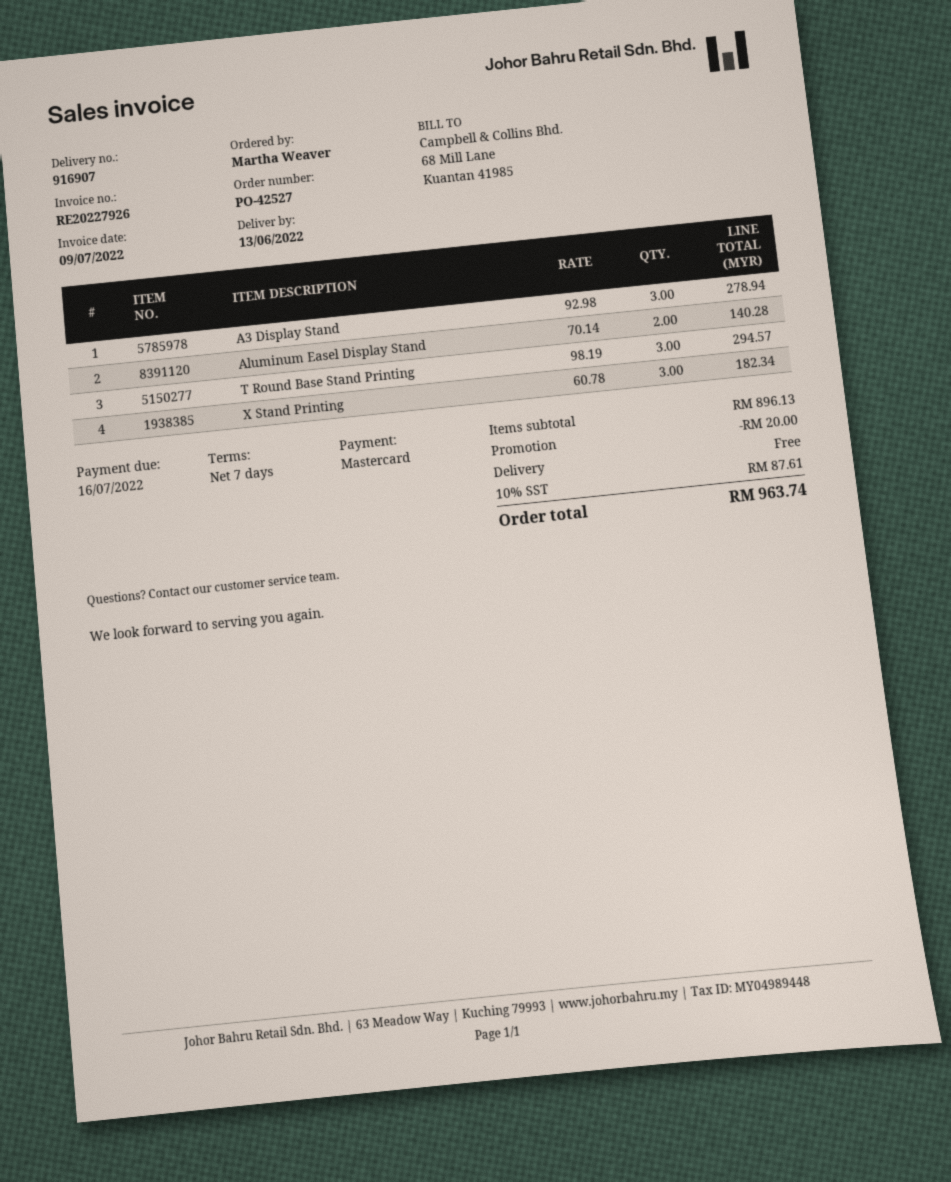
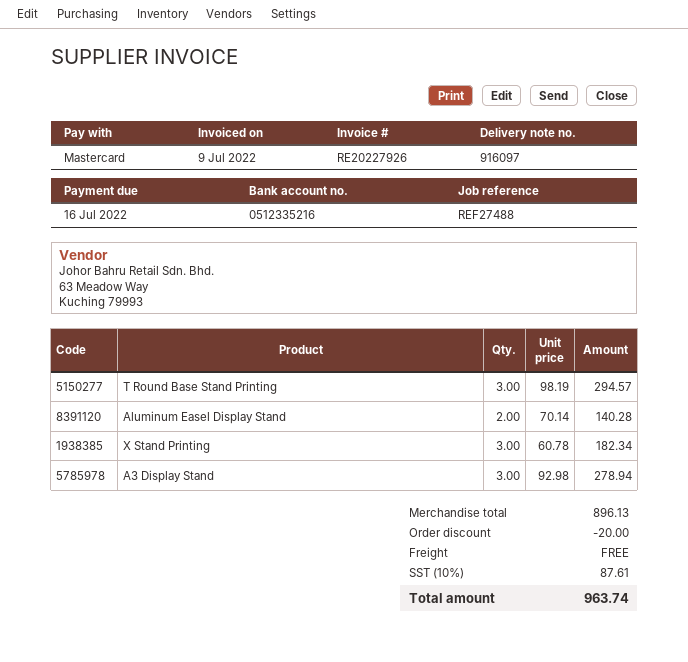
delivery note number: 916907 -> 916097

